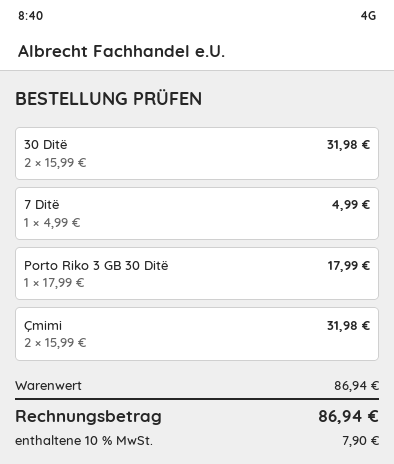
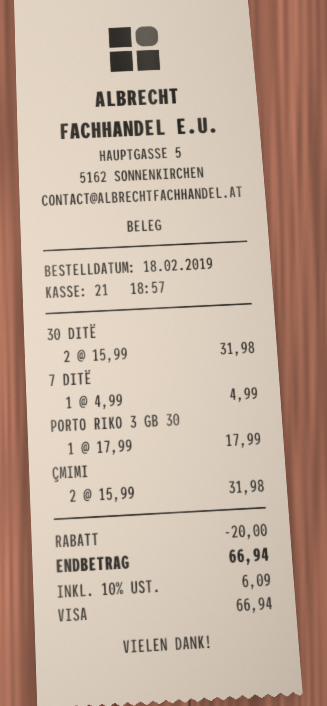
discount: none -> 20.00
tax: 10% = 7.90 -> 10% = 6.09
total: 86.94 -> 66.94

